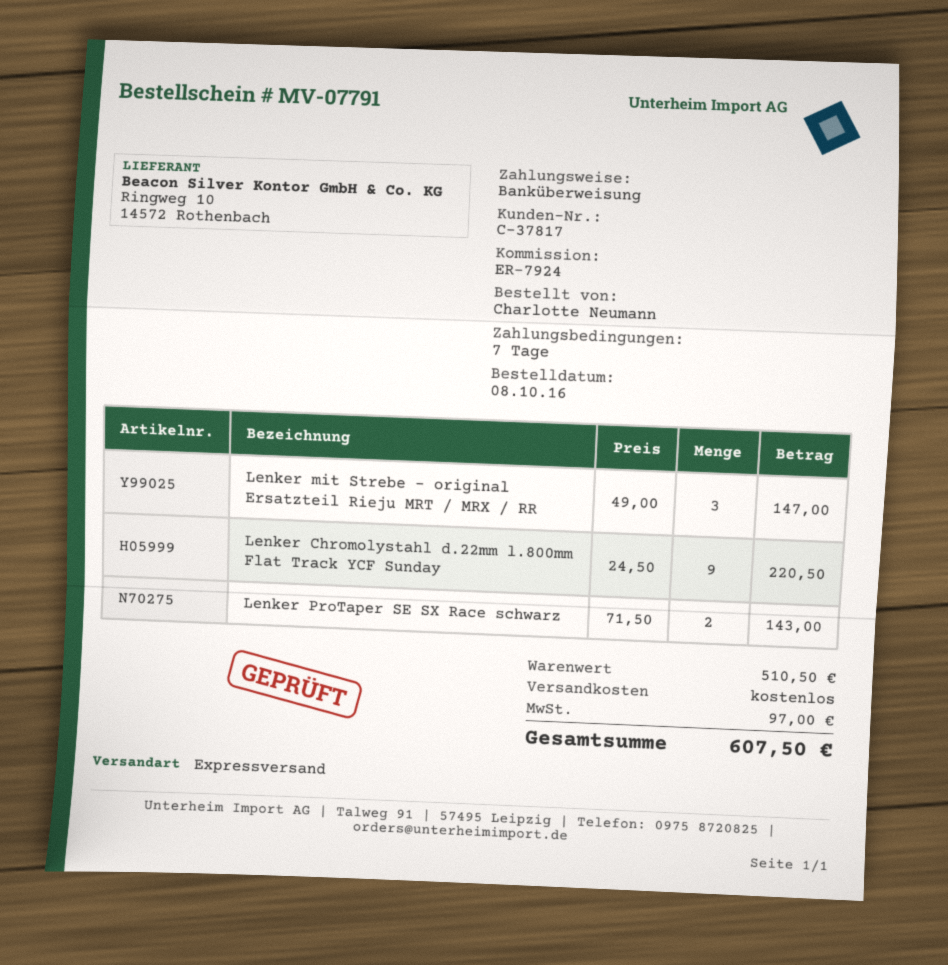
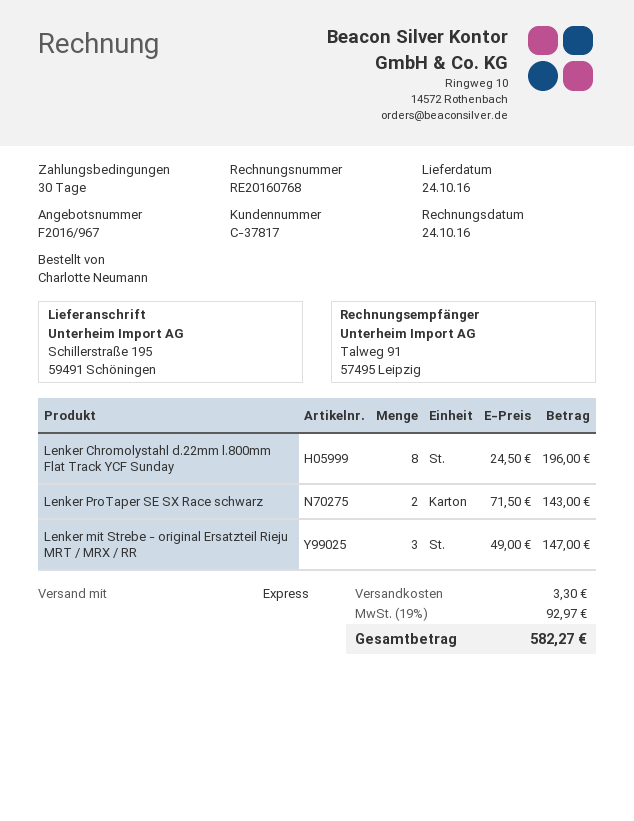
payment terms: 7 days -> 30 days
Lenker Chromolystahl d.22mm l.800mm Flat Track YCF Sunday: 9 x 24.50 = 220.50 -> 8 x 24.50 = 196.00
shipping: 0.00 -> 3.30
tax: 97.00 -> 92.97
total: 607.50 -> 582.27

